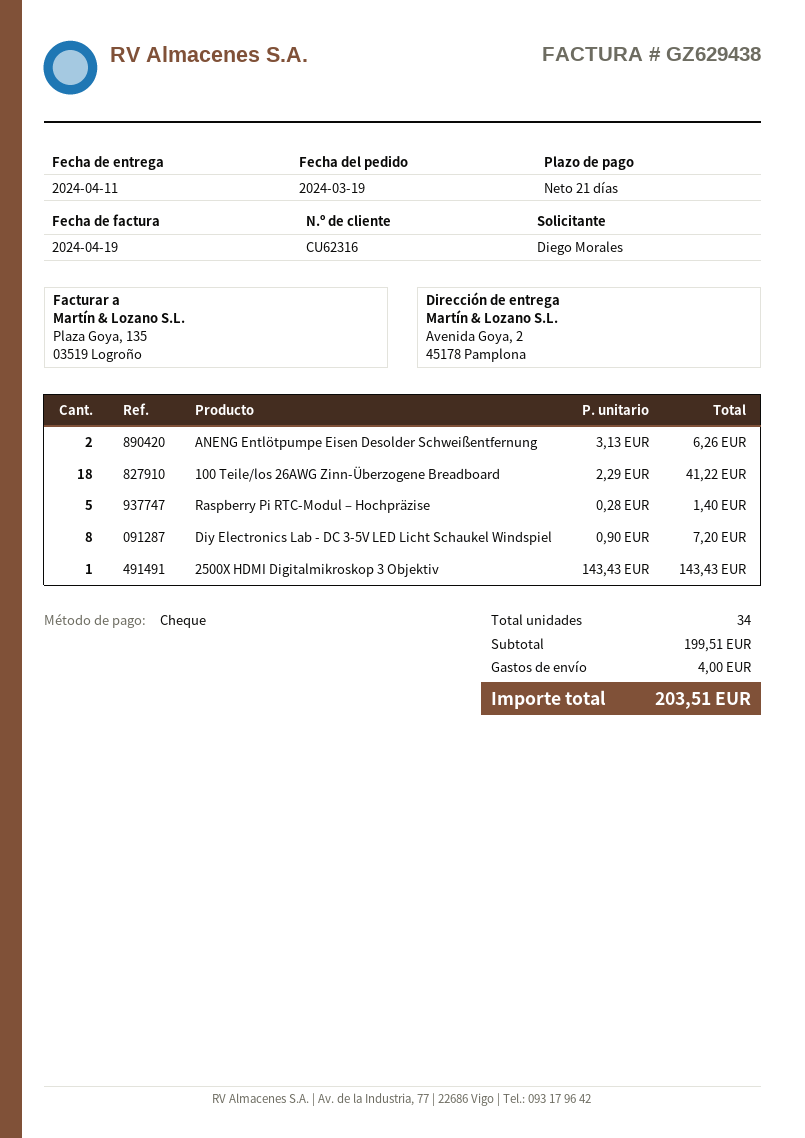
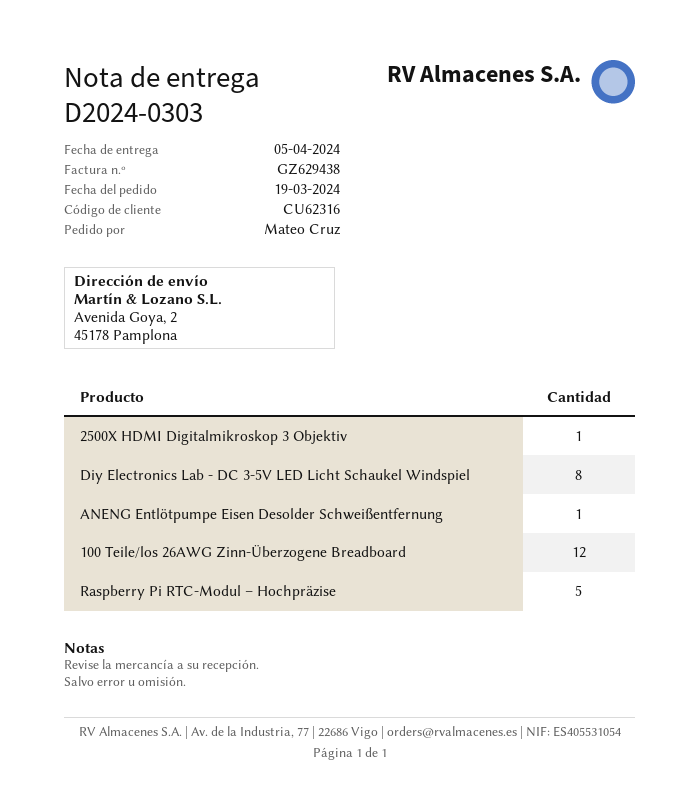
delivery date: 2024-04-11 -> 2024-04-05
ordered by: Diego Morales -> Mateo Cruz
ANENG Entlötpumpe Eisen Desolder Schweißentfernung: 2 -> 1
100 Teile/los 26AWG Zinn-Überzogene Breadboard: 18 -> 12

